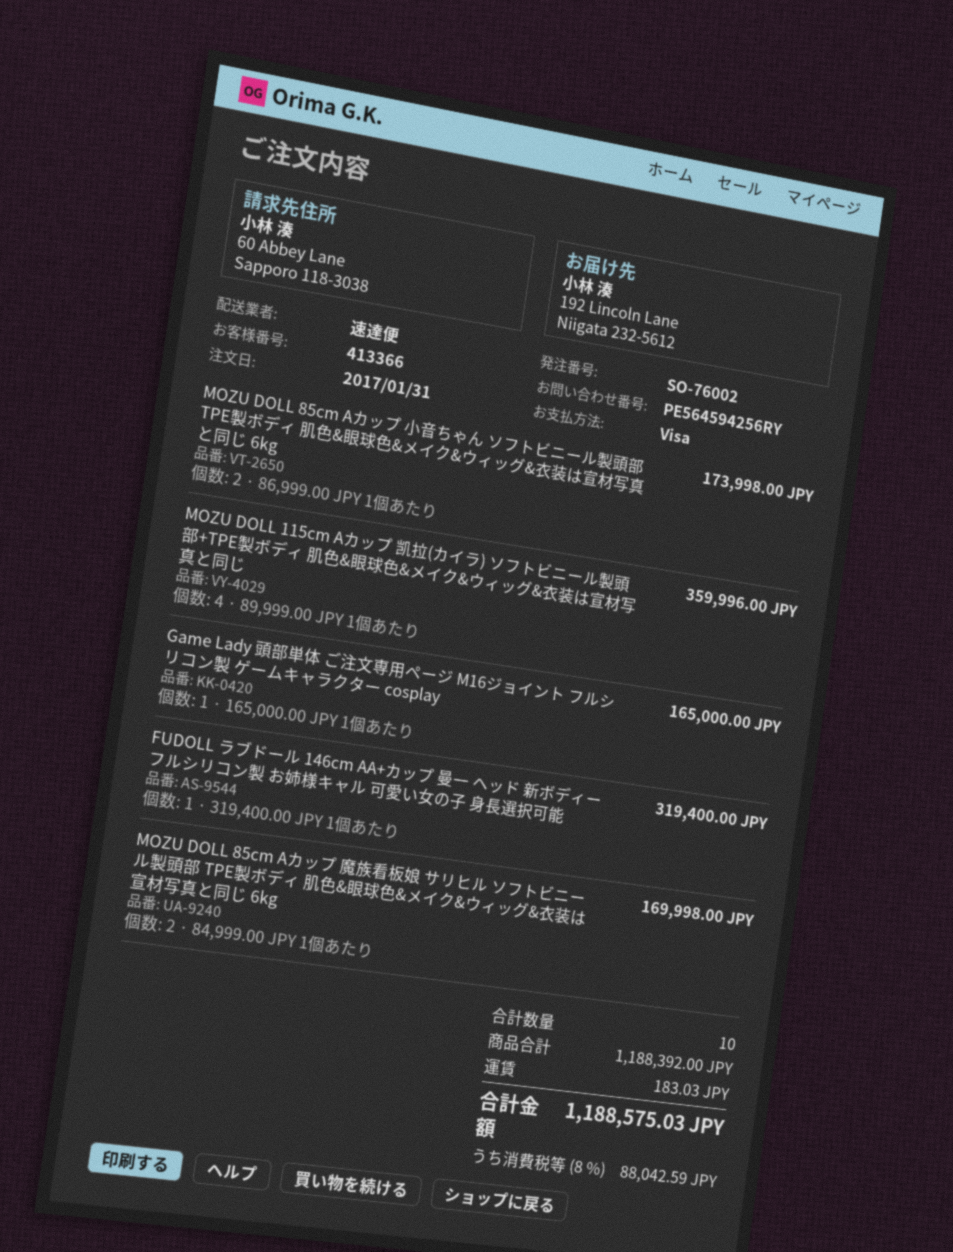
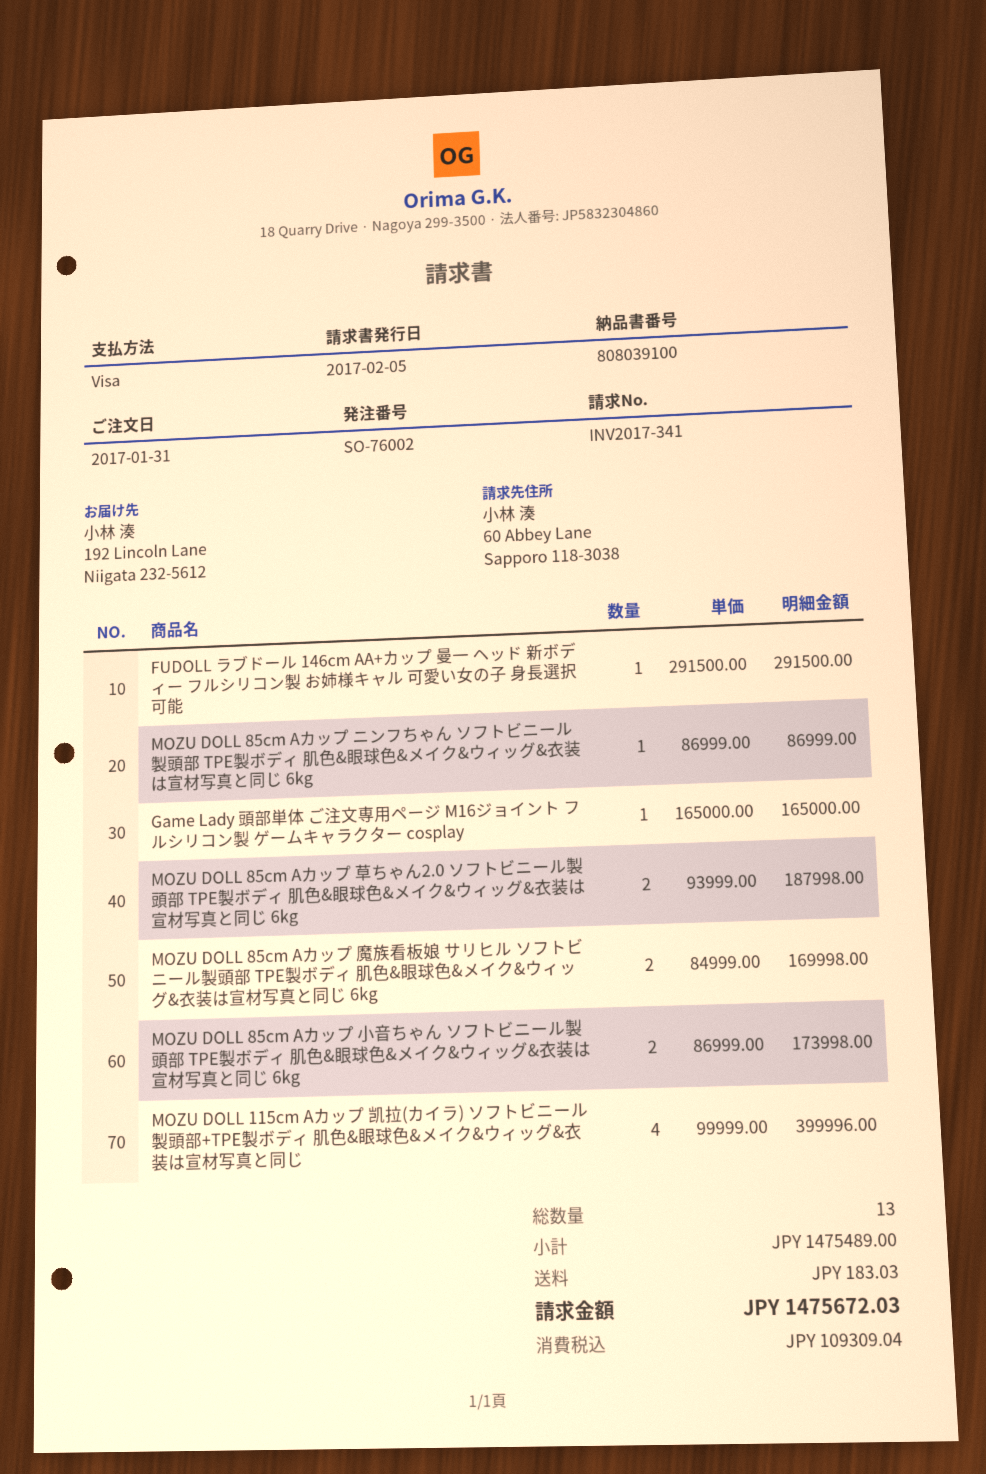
MOZU DOLL 115cm Aカップ 凯拉(カイラ) ソフトビニール製頭部+TPE製ボディ 肌色&眼球色&メイク&ウィッグ&衣装は宣材写真と同じ: 4 x 89999.00 = 359996.00 -> 4 x 99999.00 = 399996.00
FUDOLL ラブドール 146cm AA+カップ 曼一 ヘッド 新ボディー フルシリコン製 お姉様キャル 可愛い女の子 身長選択可能: 1 x 319400.00 = 319400.00 -> 1 x 291500.00 = 291500.00
MOZU DOLL 85cm Aカップ ニンフちゃん ソフトビニール製頭部 TPE製ボディ 肌色&眼球色&メイク&ウィッグ&衣装は宣材写真と同じ 6kg: none -> 1 x 86999.00 = 86999.00
MOZU DOLL 85cm Aカップ 草ちゃん2.0 ソフトビニール製頭部 TPE製ボディ 肌色&眼球色&メイク&ウィッグ&衣装は宣材写真と同じ 6kg: none -> 2 x 93999.00 = 187998.00
total quantity: 10 -> 13
subtotal: 1188392.00 -> 1475489.00
tax: 88042.59 -> 109309.04
total: 1188575.03 -> 1475672.03

